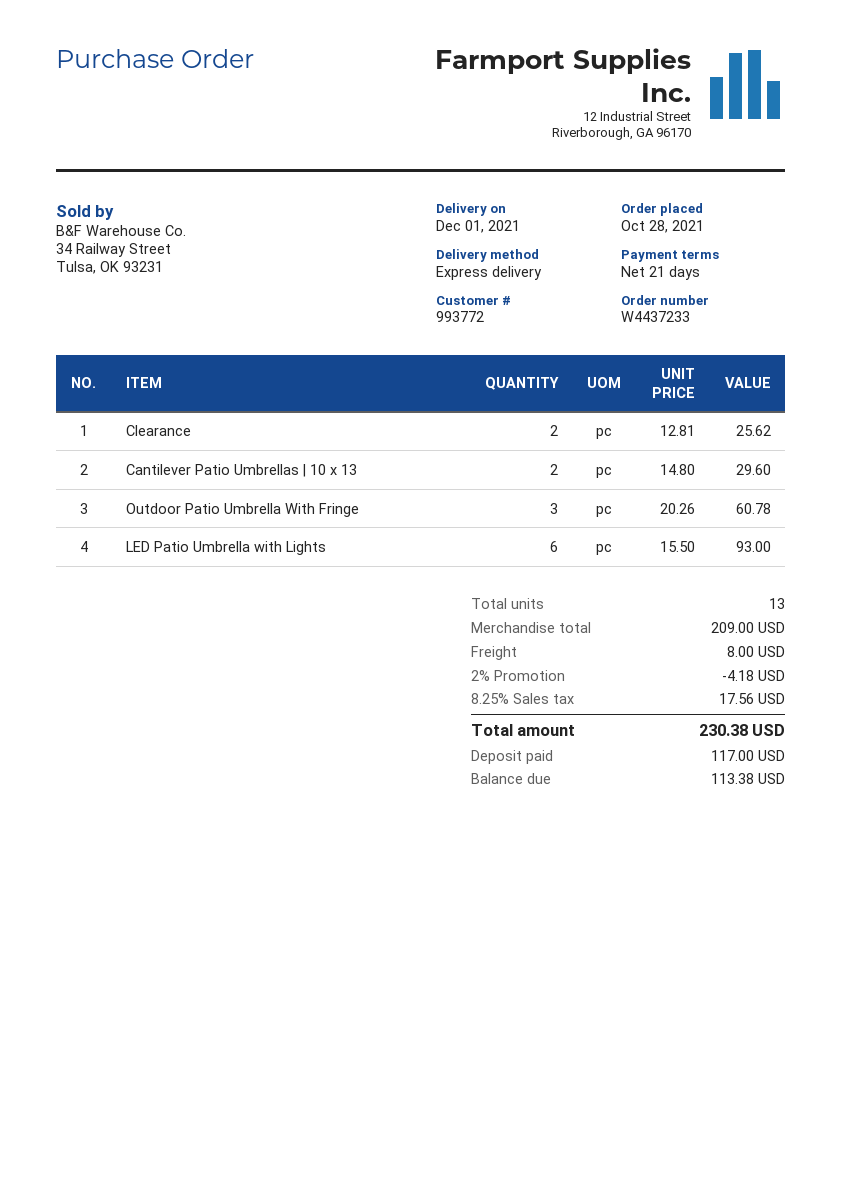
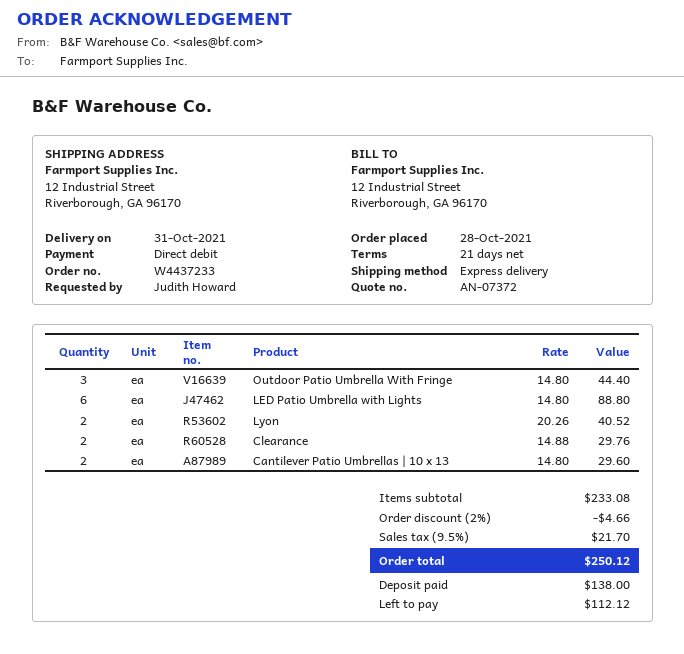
delivery date: 2021-12-01 -> 2021-10-31
Clearance: 2 x 12.81 = 25.62 -> 2 x 14.88 = 29.76
Outdoor Patio Umbrella With Fringe: 3 x 20.26 = 60.78 -> 3 x 14.80 = 44.40
LED Patio Umbrella with Lights: 6 x 15.50 = 93.00 -> 6 x 14.80 = 88.80
Lyon: none -> 2 x 20.26 = 40.52
subtotal: 209.00 -> 233.08
discount: 2% = 4.18 -> 2% = 4.66
shipping: 8.00 -> none
tax: 8.25% = 17.56 -> 9.5% = 21.70
total: 230.38 -> 250.12
deposit: 117.00 -> 138.00
balance: 113.38 -> 112.12

